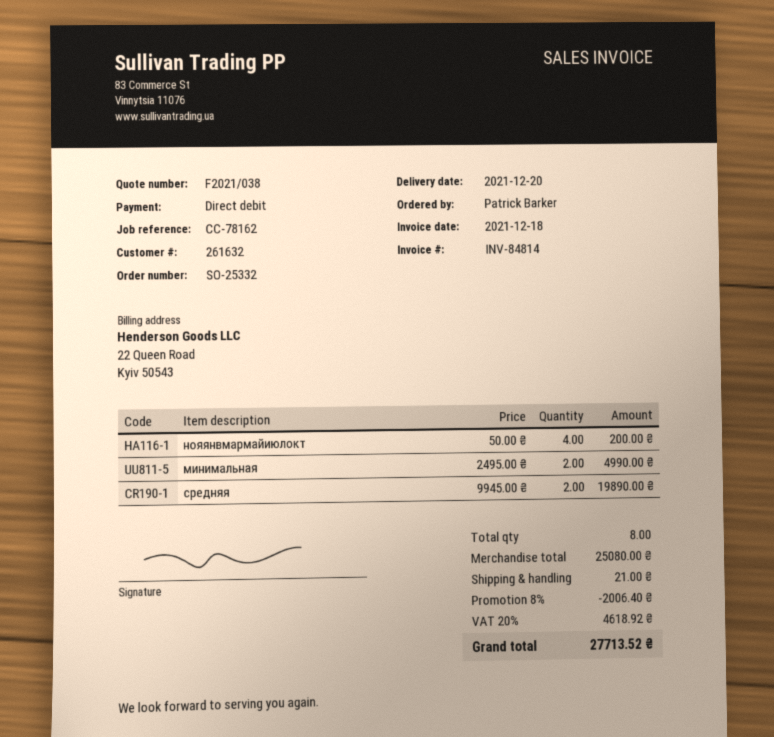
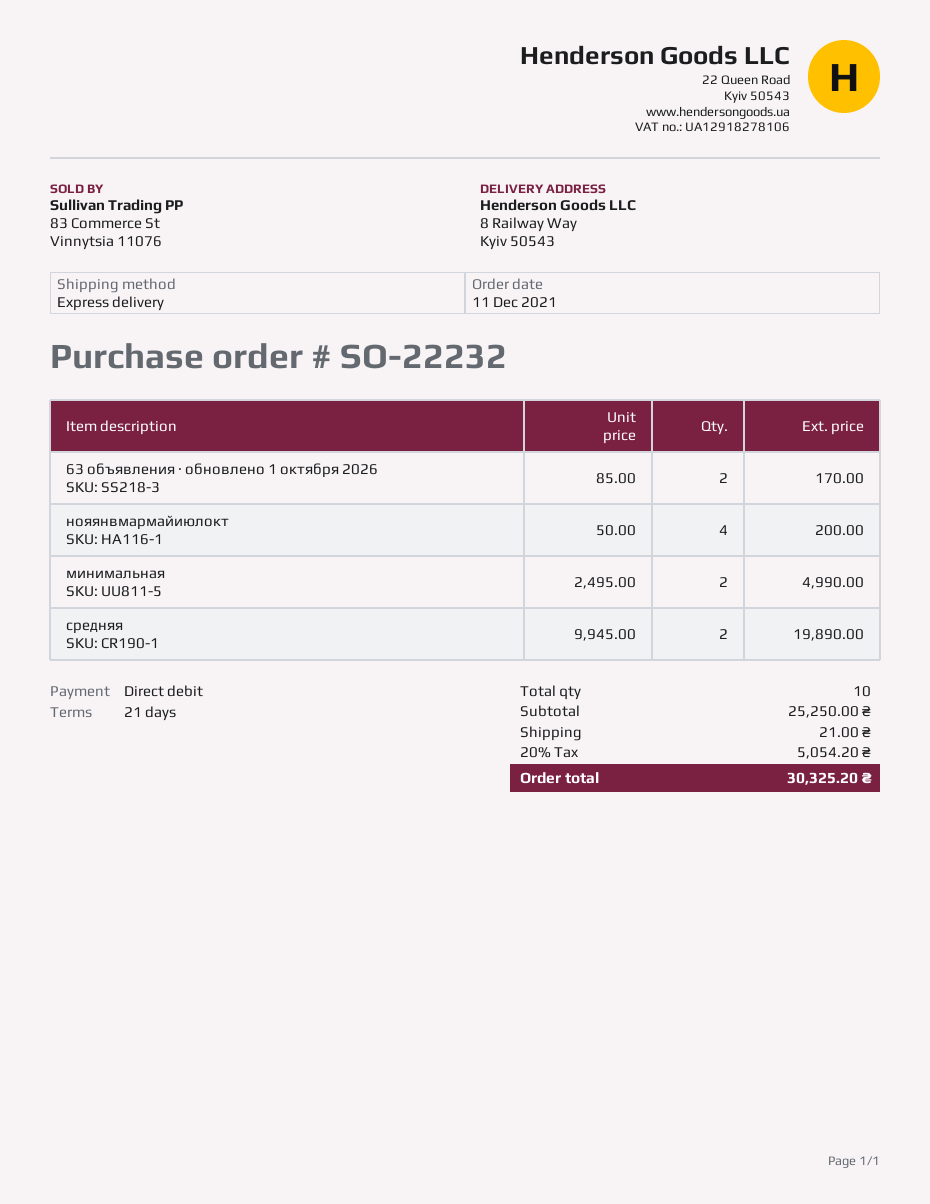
order number: SO-25332 -> SO-22232
63 объявления · обновлено 1 октября 2026: none -> 2 x 85.00 = 170.00
total quantity: 8 -> 10
subtotal: 25080.00 -> 25250.00
discount: 8% = 2006.40 -> none
tax: 20% = 4618.92 -> 20% = 5054.20
total: 27713.52 -> 30325.20

